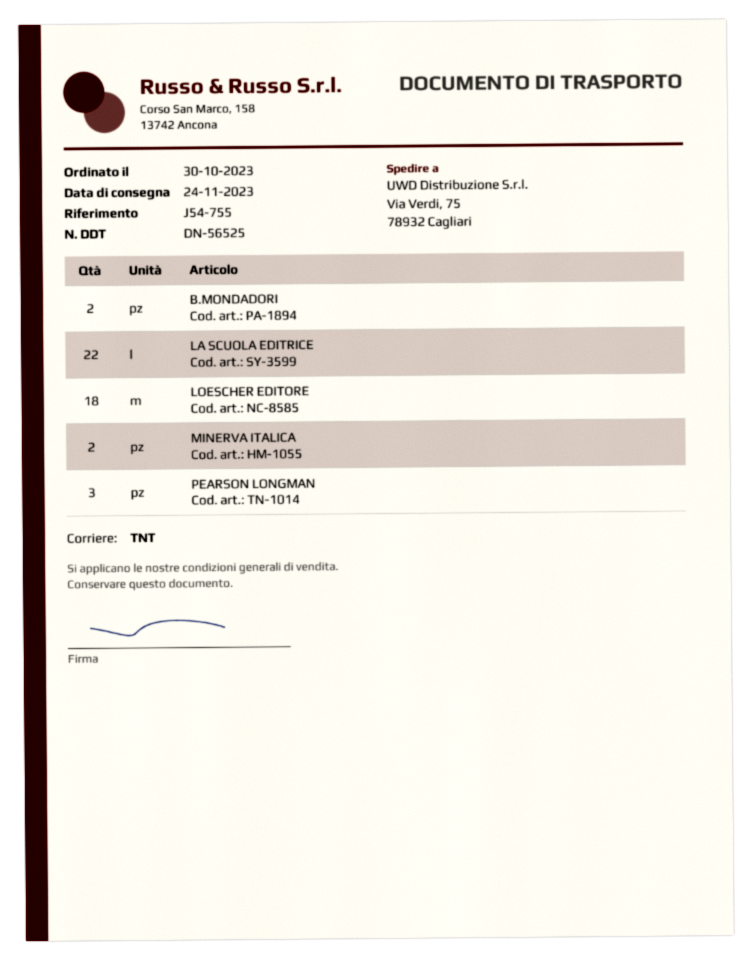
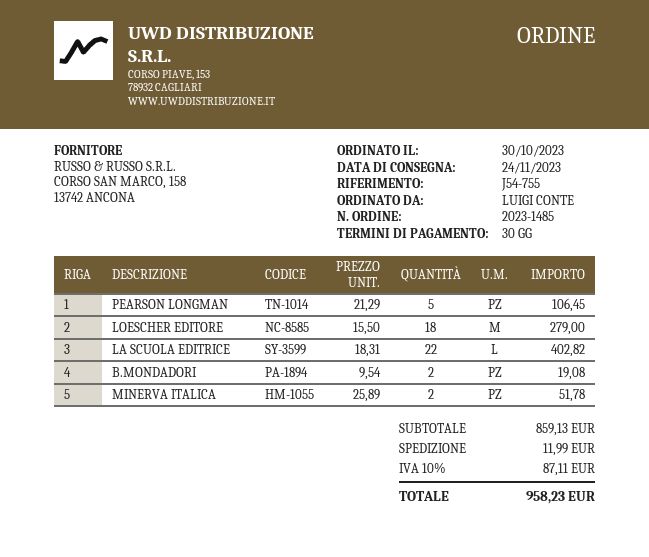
PEARSON LONGMAN: 3 -> 5

